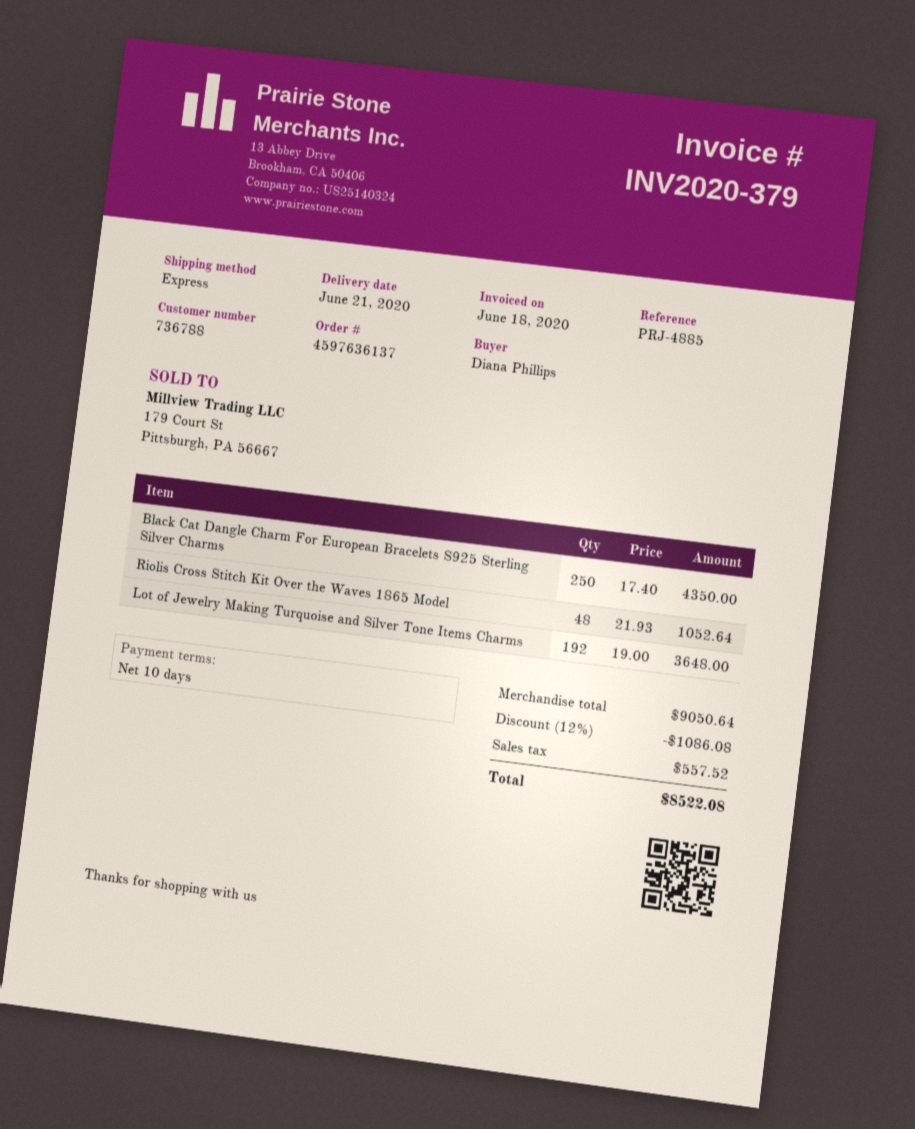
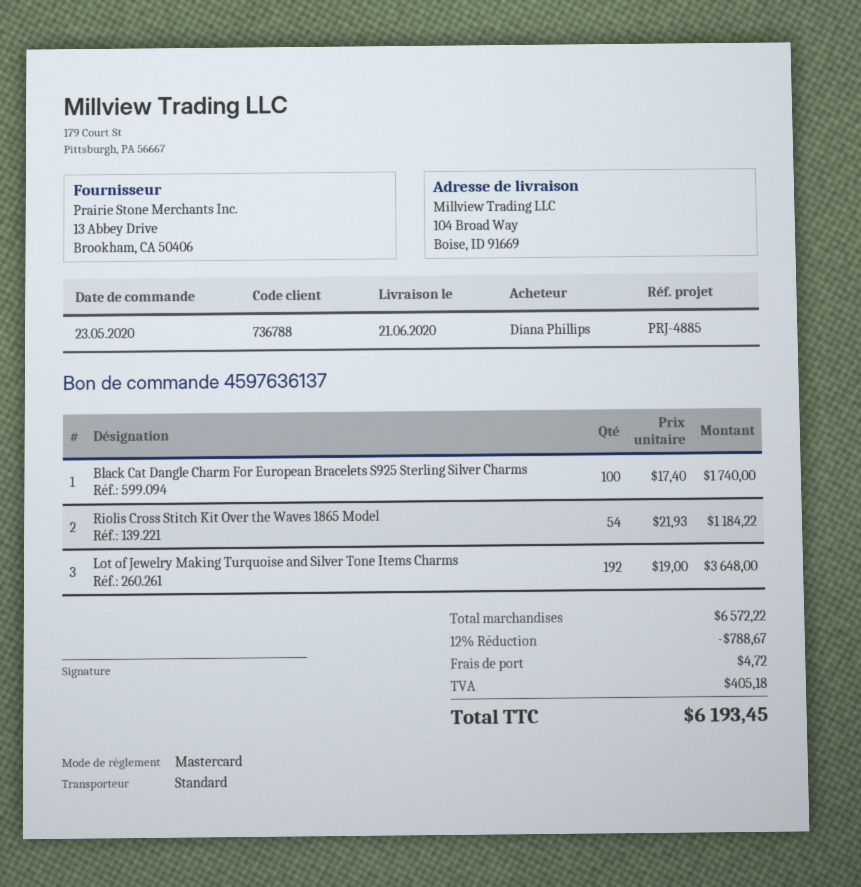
shipping method: express -> standard
Black Cat Dangle Charm For European Bracelets S925 Sterling Silver Charms: 250 x 17.40 = 4350.00 -> 100 x 17.40 = 1740.00
Riolis Cross Stitch Kit Over the Waves 1865 Model: 48 x 21.93 = 1052.64 -> 54 x 21.93 = 1184.22
subtotal: 9050.64 -> 6572.22
discount: 12% = 1086.08 -> 12% = 788.67
shipping: none -> 4.72
tax: 557.52 -> 405.18
total: 8522.08 -> 6193.45

